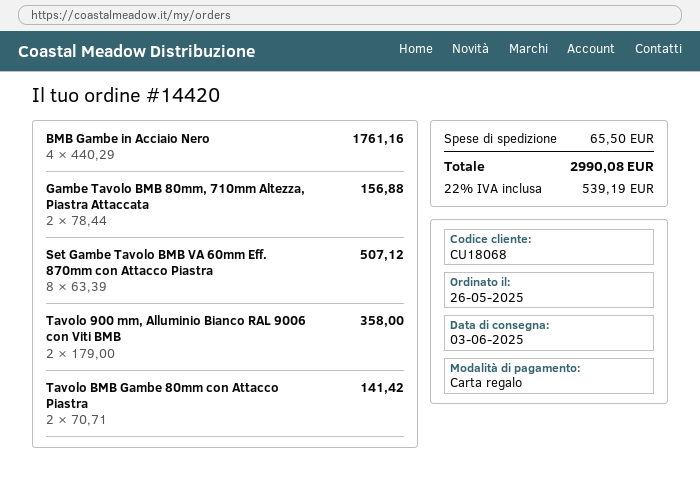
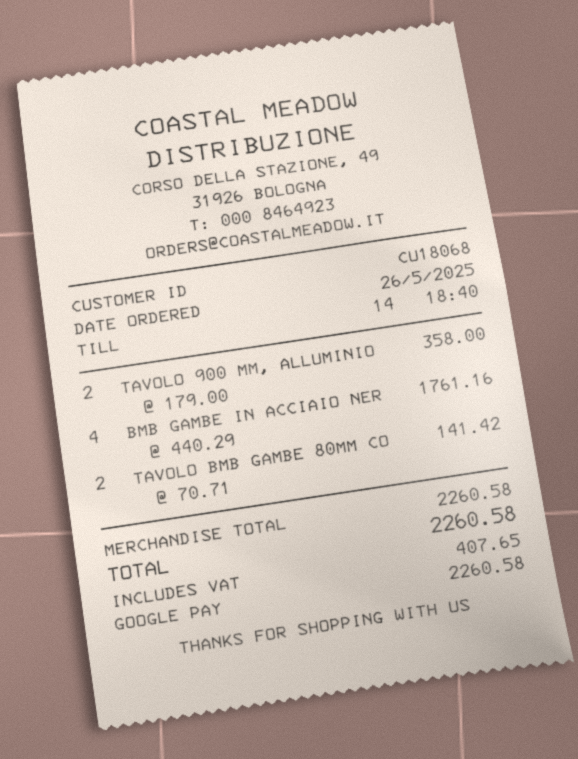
payment method: gift card -> Google Pay
Gambe Tavolo BMB 80mm, 710mm Altezza, Piastra Attaccata: 2 x 78.44 = 156.88 -> none
Set Gambe Tavolo BMB VA 60mm Eff. 870mm con Attacco Piastra: 8 x 63.39 = 507.12 -> none
shipping: 65.50 -> none
tax: 539.19 -> 407.65
total: 2990.08 -> 2260.58

